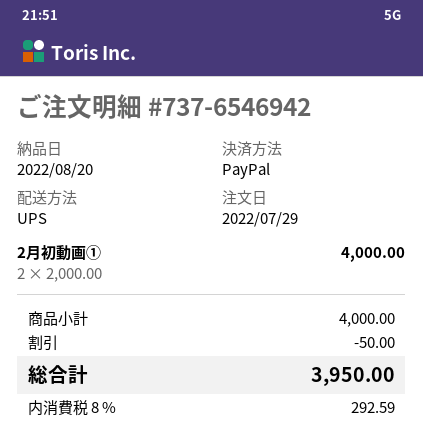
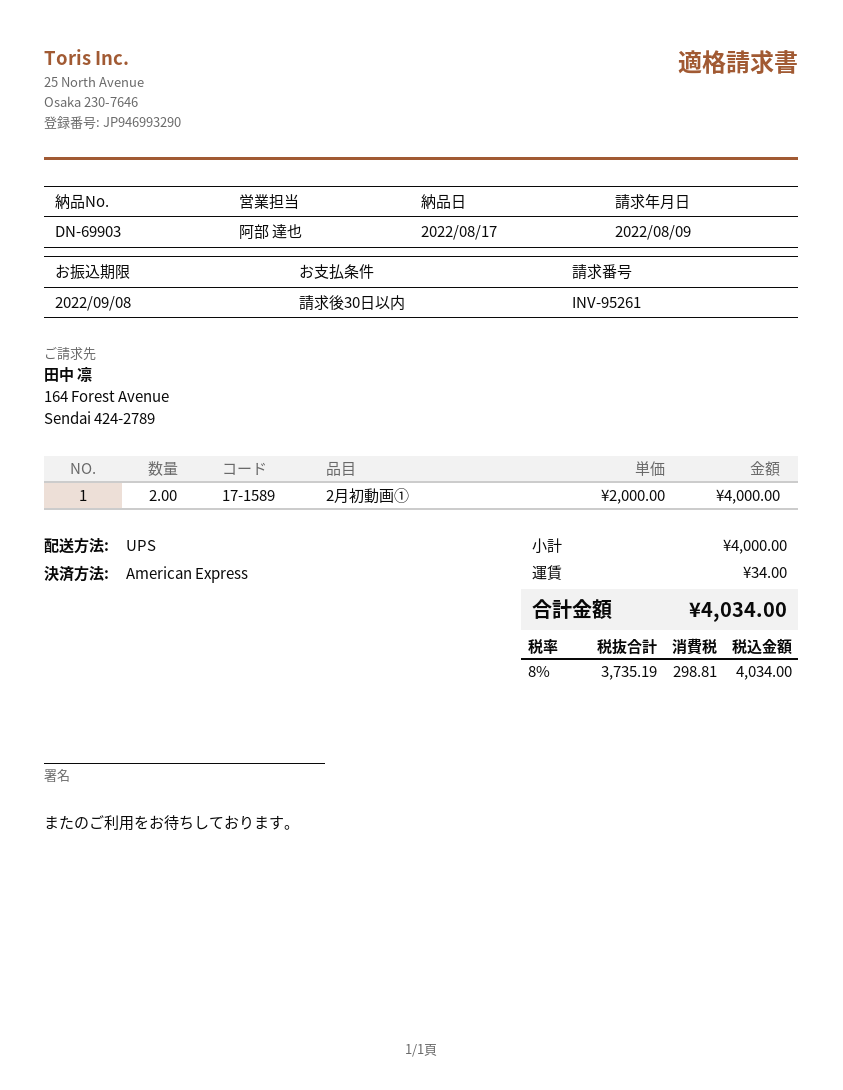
delivery date: 2022-08-20 -> 2022-08-17
payment method: PayPal -> American Express
discount: 50.00 -> none
shipping: none -> 34.00
tax: 8% = 292.59 -> 8% = 298.81
total: 3950.00 -> 4034.00

